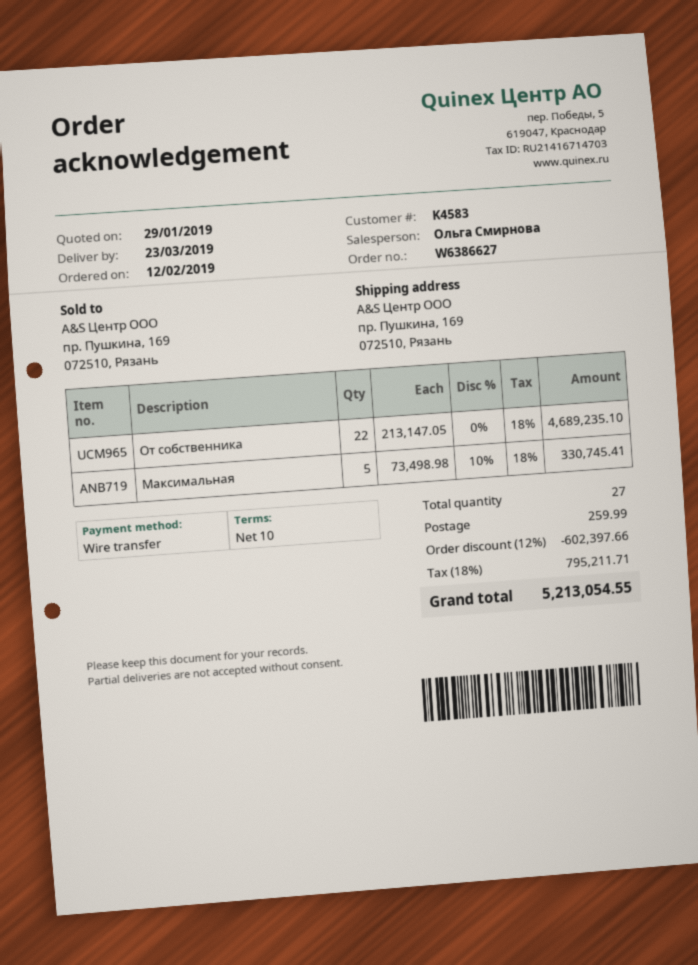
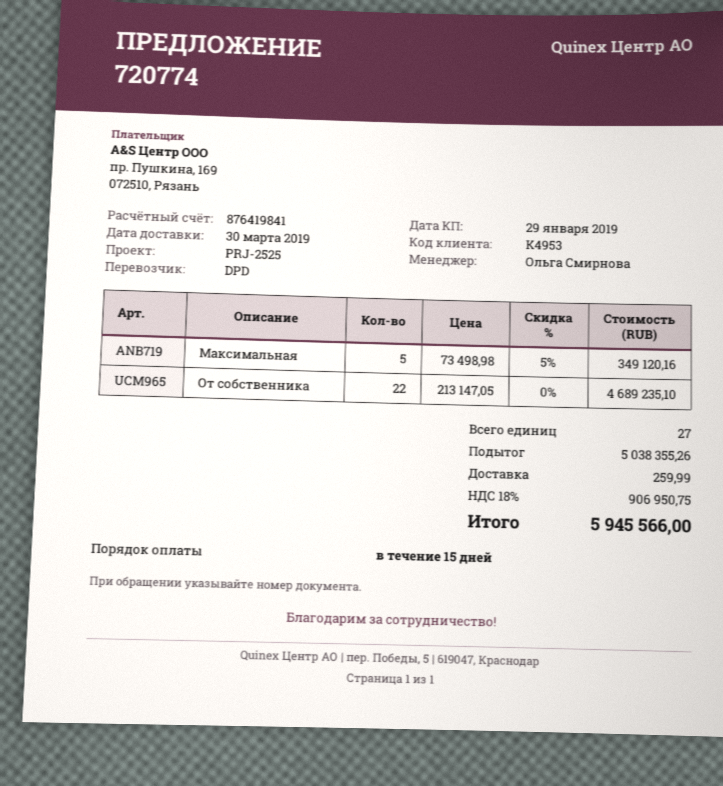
delivery date: 2019-03-23 -> 2019-03-30
payment terms: 10 days -> 15 days
customer number: K4583 -> K4953
Максимальная: 5 x 73498.98 - 10% = 330745.41 -> 5 x 73498.98 - 5% = 349120.16
discount: 12% = 602397.66 -> none
tax: 18% = 795211.71 -> 18% = 906950.75
total: 5213054.55 -> 5945566.00

